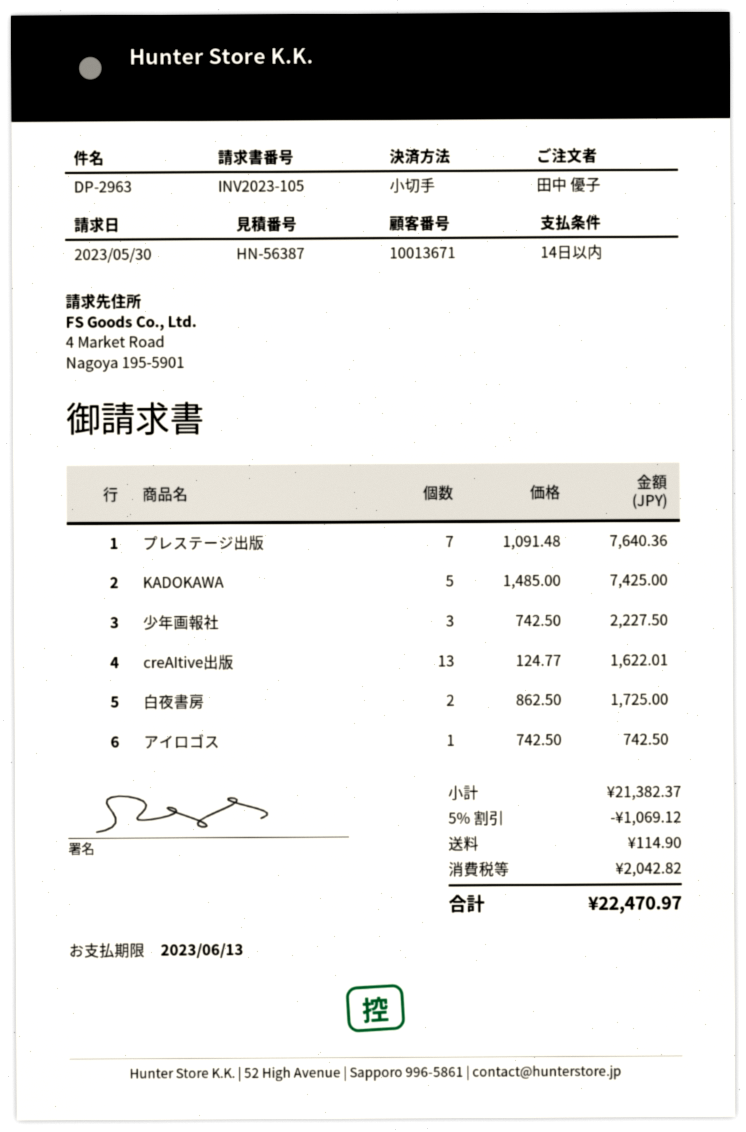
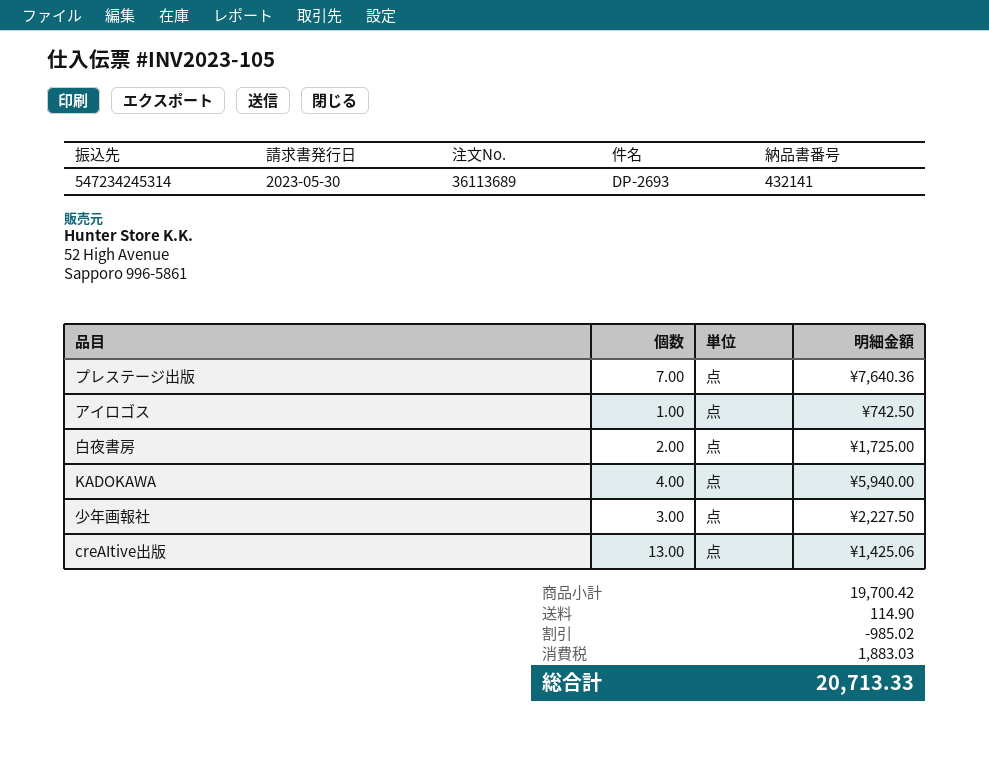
reference: DP-2963 -> DP-2693
KADOKAWA: 5 for 7425.00 -> 4 for 5940.00
creAItive出版: 13 for 1622.01 -> 13 for 1425.06
subtotal: 21382.37 -> 19700.42
discount: 1069.12 -> 985.02
tax: 2042.82 -> 1883.03
total: 22470.97 -> 20713.33

